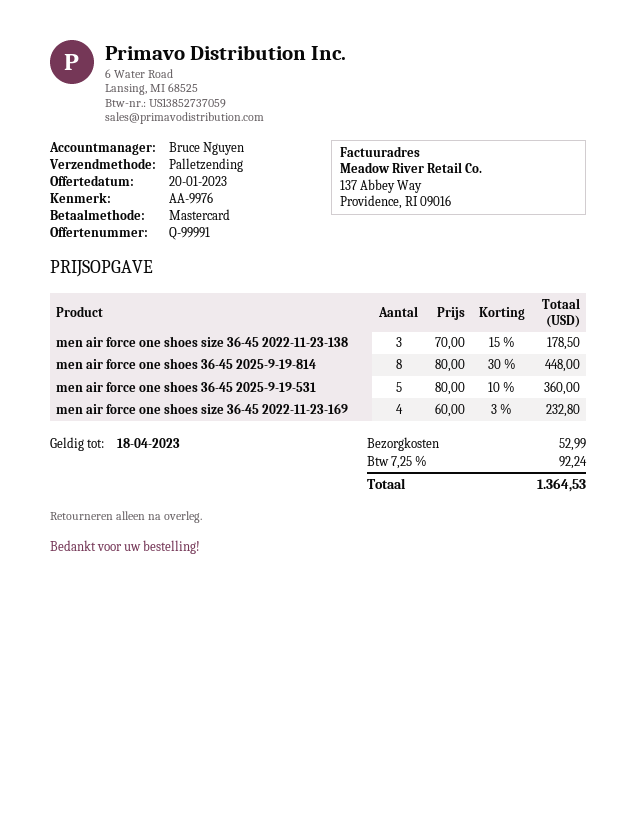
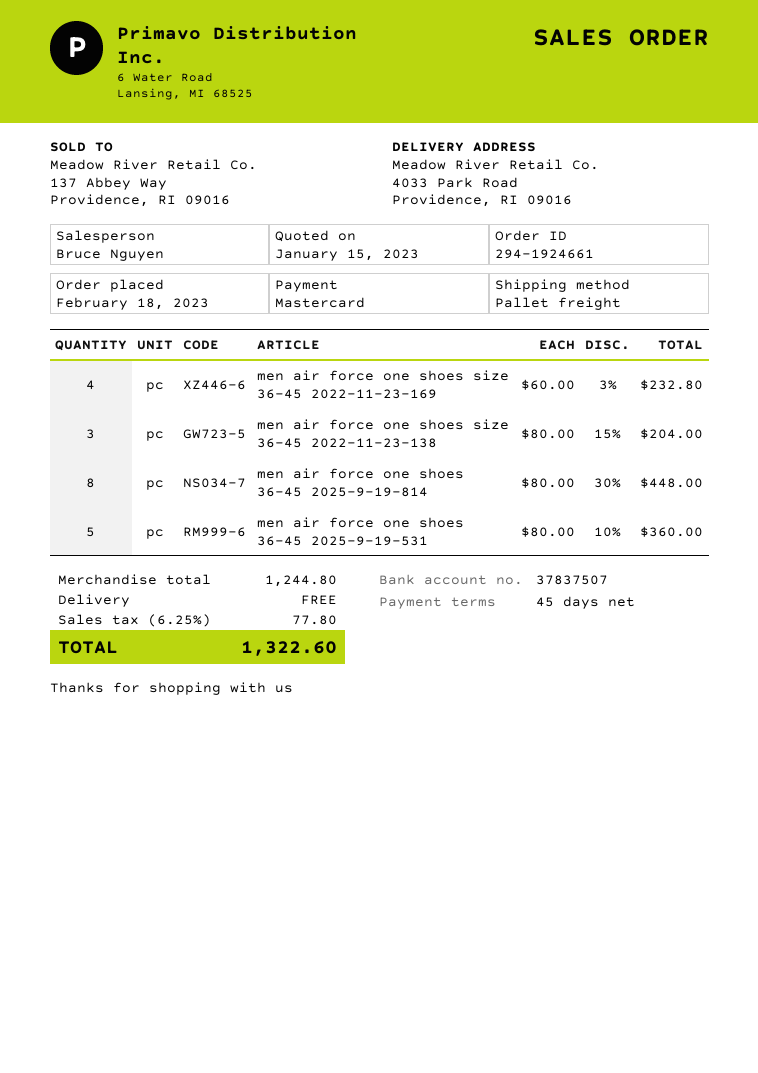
quote date: 2023-01-20 -> 2023-01-15
men air force one shoes size 36-45 2022-11-23-138: 3 x 70.00 - 15% = 178.50 -> 3 x 80.00 - 15% = 204.00
shipping: 52.99 -> 0.00
tax: 7.25% = 92.24 -> 6.25% = 77.80
total: 1364.53 -> 1322.60

